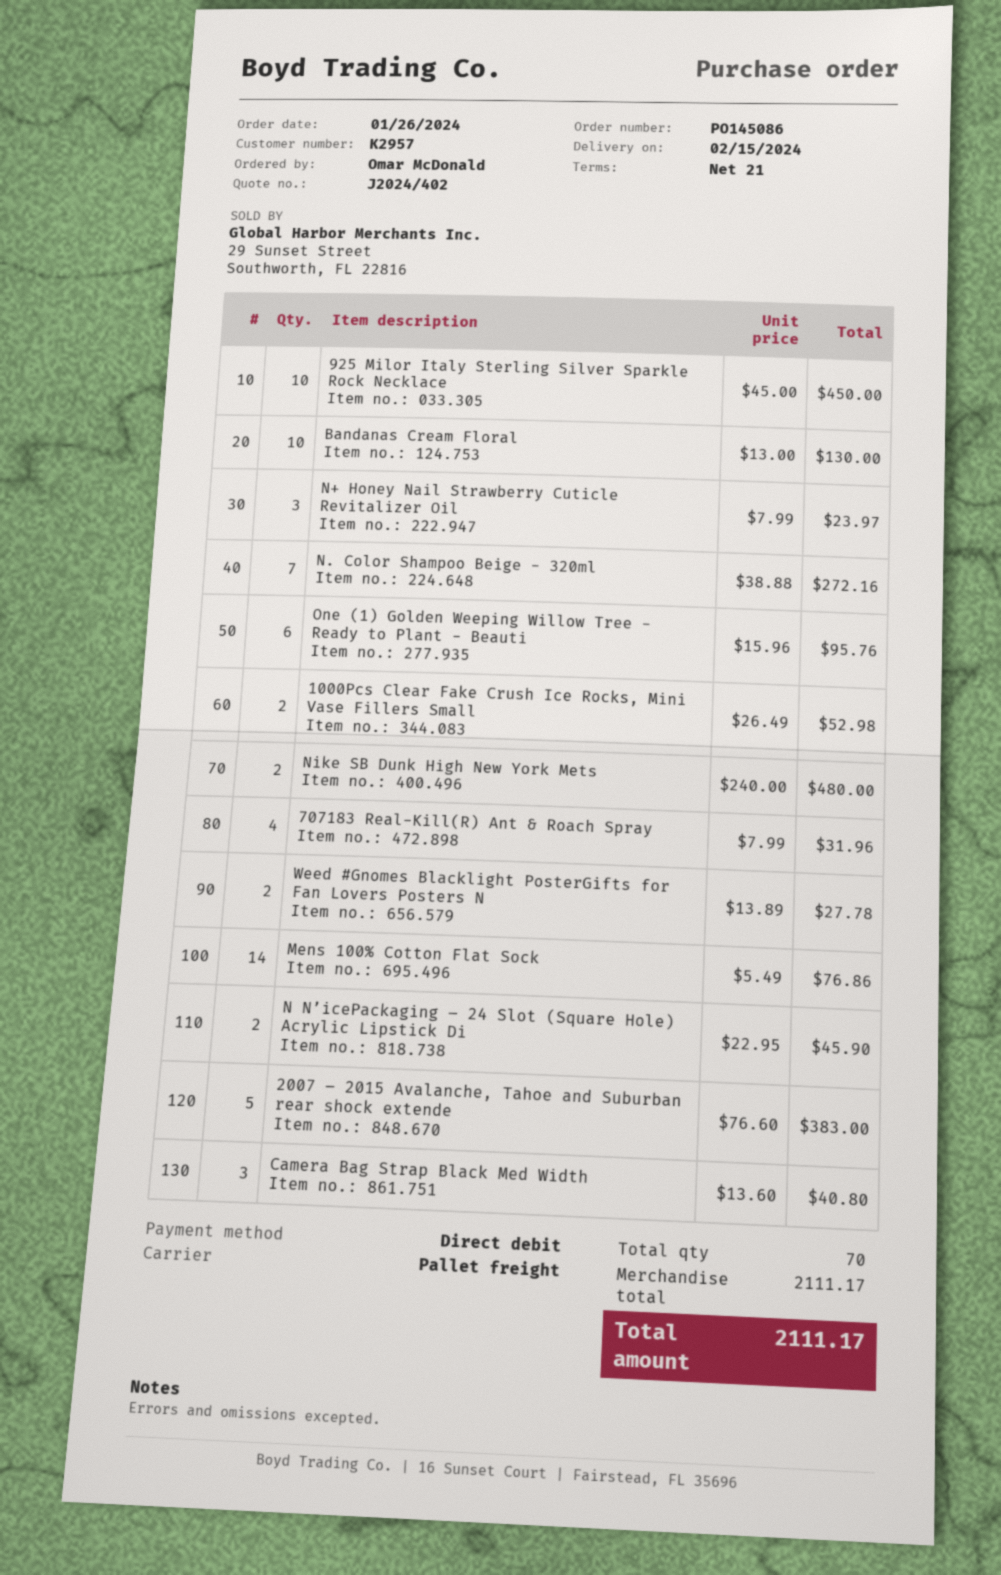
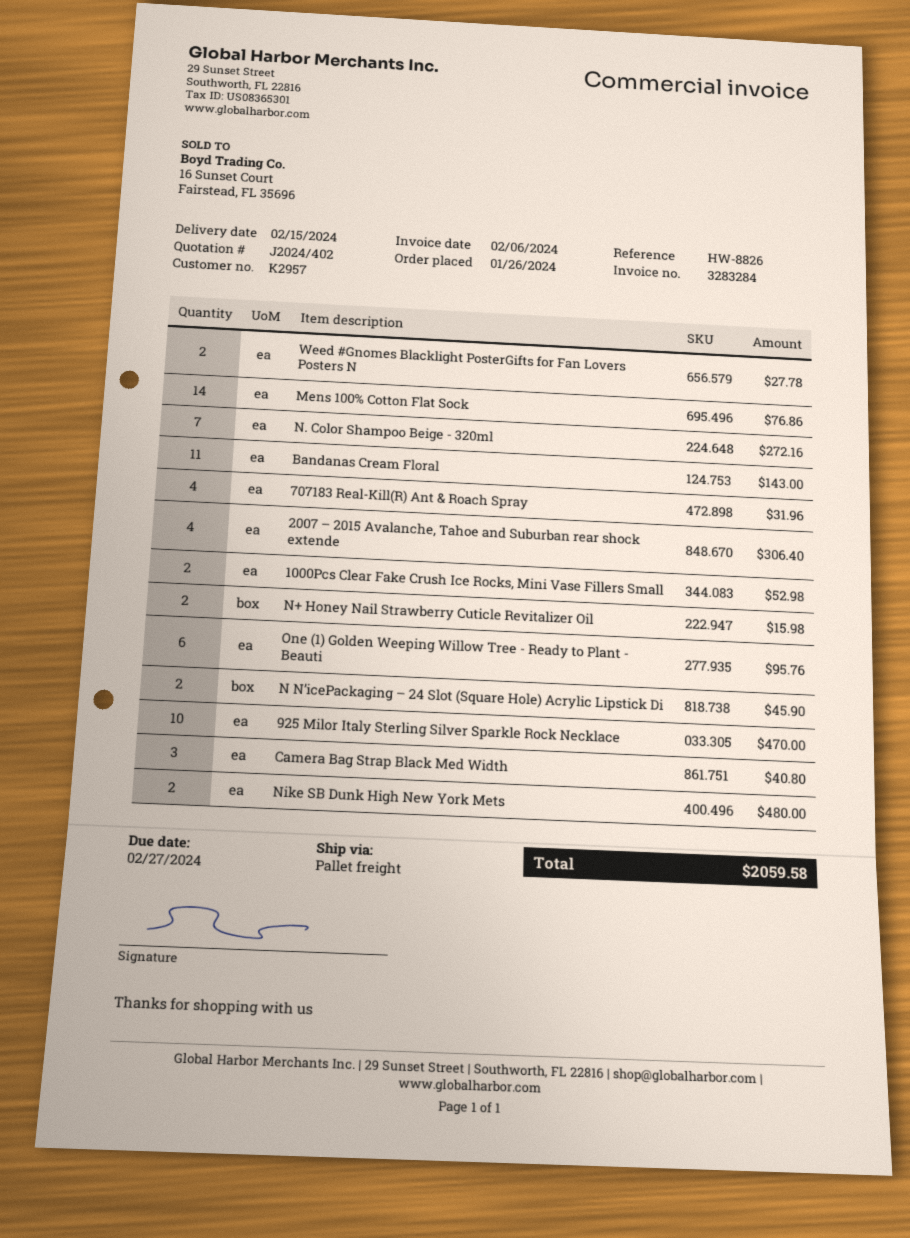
925 Milor Italy Sterling Silver Sparkle Rock Necklace: 10 for 450.00 -> 10 for 470.00
Bandanas Cream Floral: 10 for 130.00 -> 11 for 143.00
N+ Honey Nail Strawberry Cuticle Revitalizer Oil: 3 for 23.97 -> 2 for 15.98
2007 – 2015 Avalanche, Tahoe and Suburban rear shock extende: 5 for 383.00 -> 4 for 306.40
total: 2111.17 -> 2059.58

